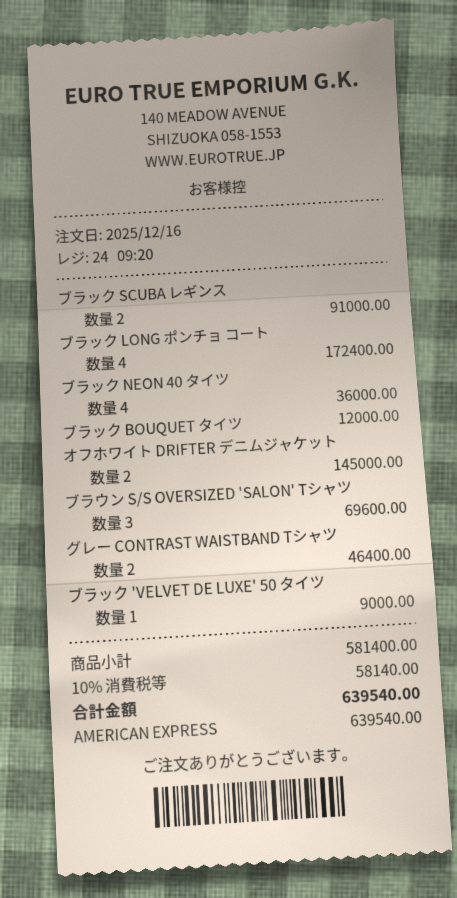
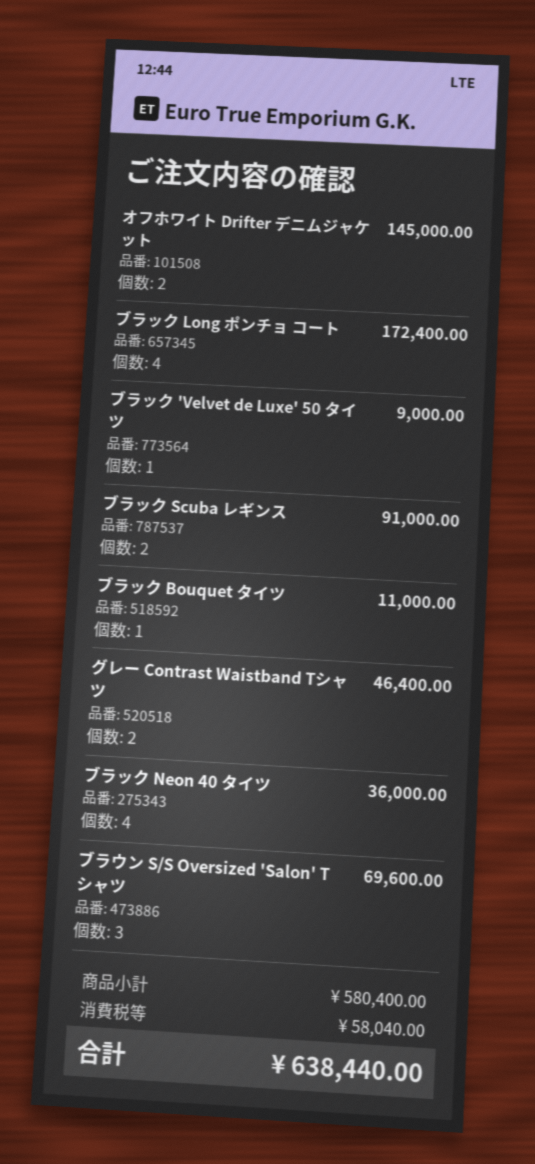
ブラック BOUQUET タイツ: 1 for 12000.00 -> 1 for 11000.00
subtotal: 581400.00 -> 580400.00
tax: 58140.00 -> 58040.00
total: 639540.00 -> 638440.00

